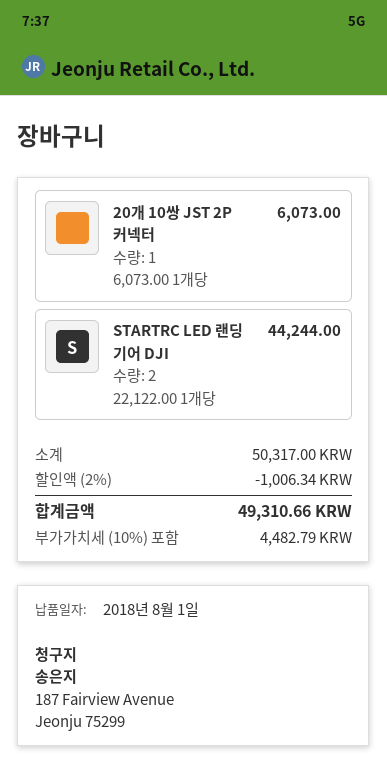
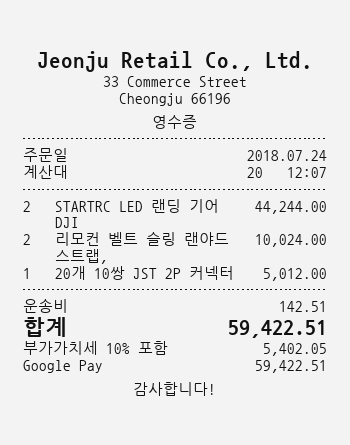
20개 10쌍 JST 2P 커넥터: 1 for 6073.00 -> 1 for 5012.00
리모컨 벨트 슬링 랜야드 스트랩,: none -> 2 for 10024.00
discount: 2% = 1006.34 -> none
shipping: none -> 142.51
tax: 10% = 4482.79 -> 10% = 5402.05
total: 49310.66 -> 59422.51

